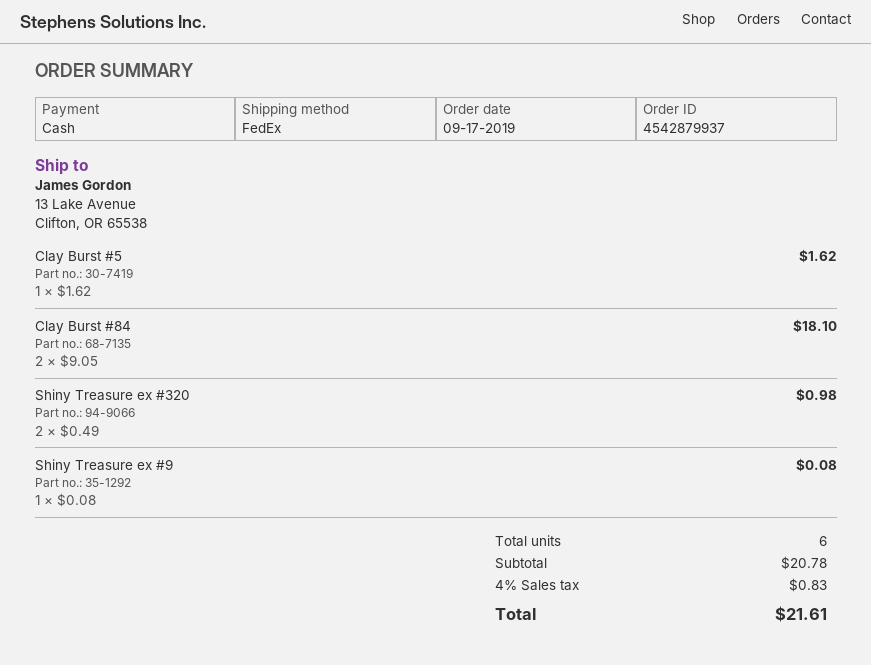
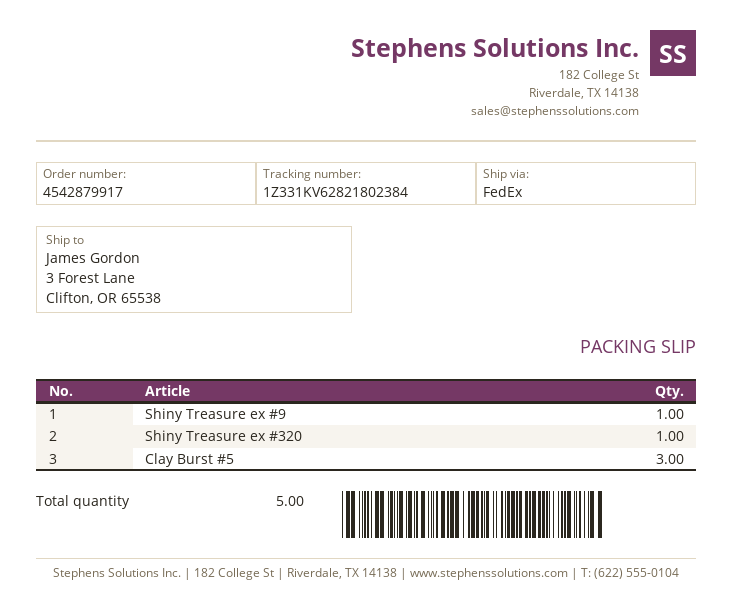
order number: 4542879937 -> 4542879917
ship to: 13 Lake Avenue, Clifton, OR 65538 -> 3 Forest Lane, Clifton, OR 65538
Clay Burst #5: 1 -> 3
Clay Burst #84: 2 -> none
Shiny Treasure ex #320: 2 -> 1
total quantity: 6 -> 5

